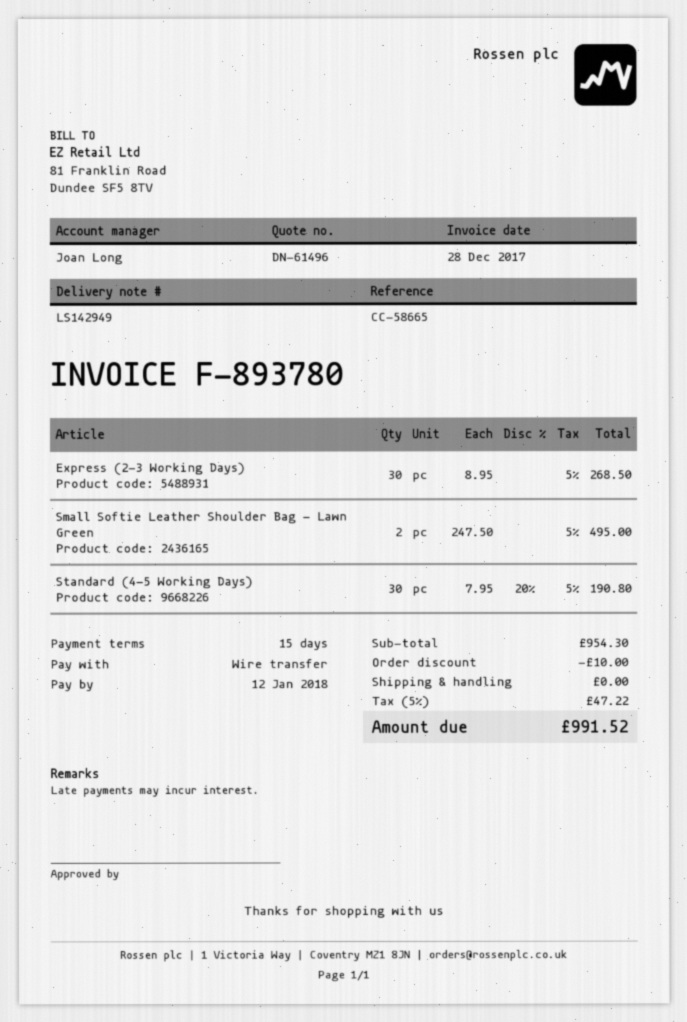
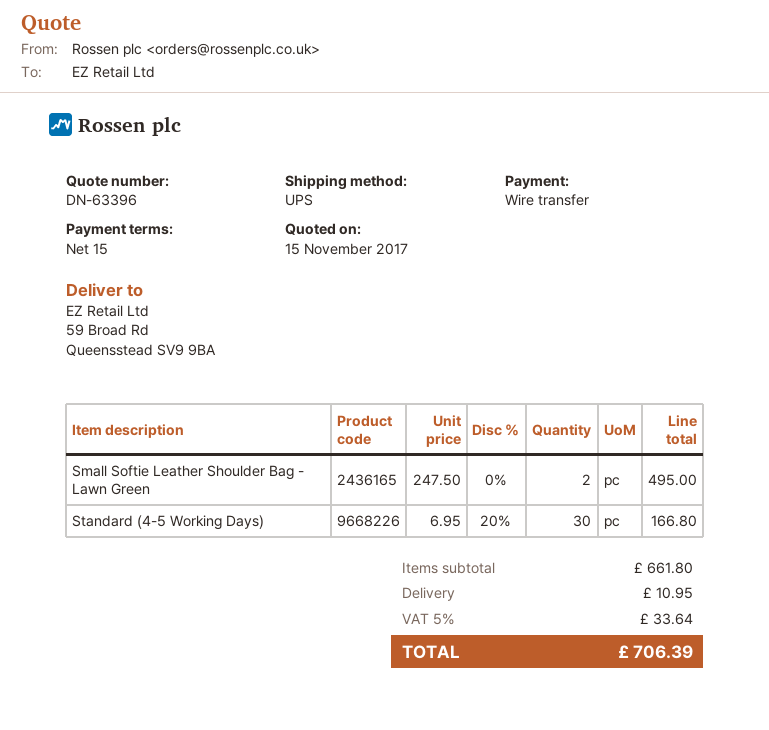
quote number: DN-61496 -> DN-63396
Express (2-3 Working Days): 30 x 8.95 = 268.50 -> none
Standard (4-5 Working Days): 30 x 7.95 - 20% = 190.80 -> 30 x 6.95 - 20% = 166.80
subtotal: 954.30 -> 661.80
discount: 10.00 -> none
shipping: 0.00 -> 10.95
tax: 5% = 47.22 -> 5% = 33.64
total: 991.52 -> 706.39

